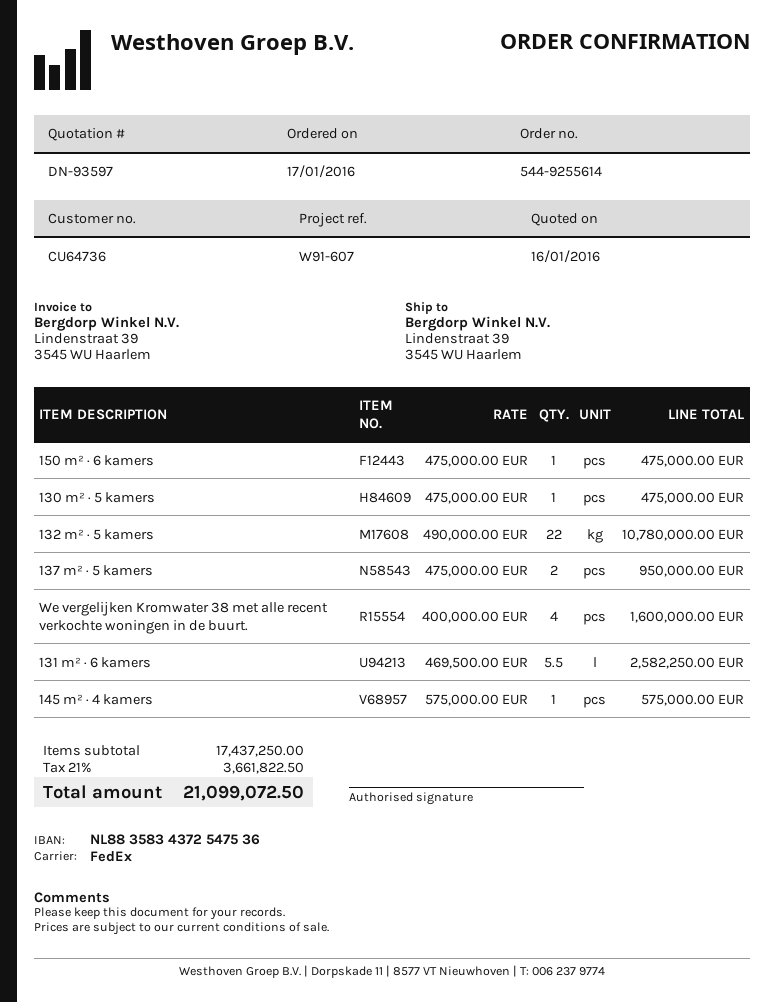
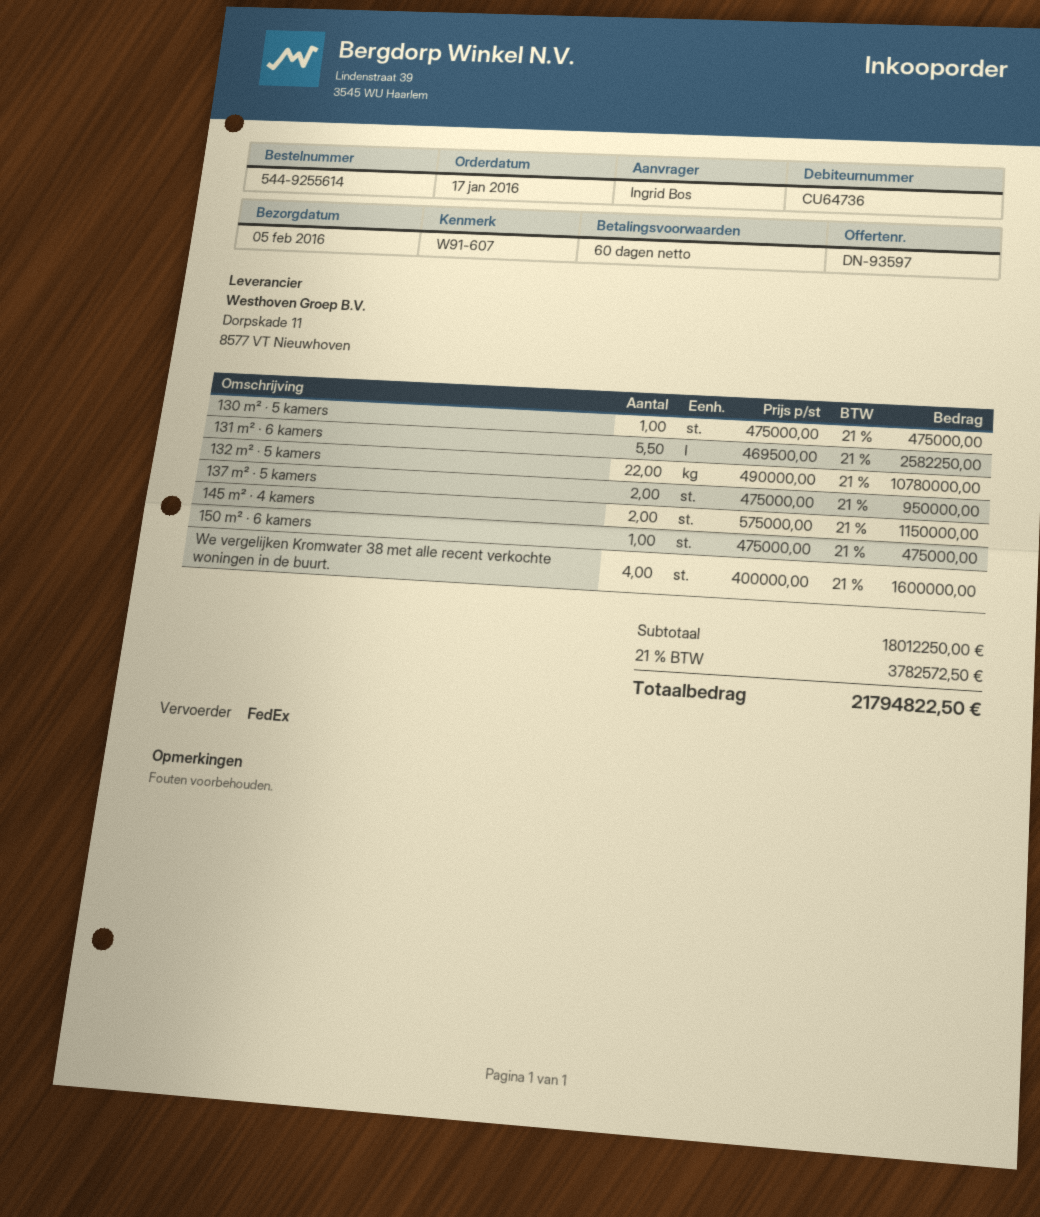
145 m² · 4 kamers: 1 x 575000.00 = 575000.00 -> 2 x 575000.00 = 1150000.00
subtotal: 17437250.00 -> 18012250.00
tax: 21% = 3661822.50 -> 21% = 3782572.50
total: 21099072.50 -> 21794822.50

